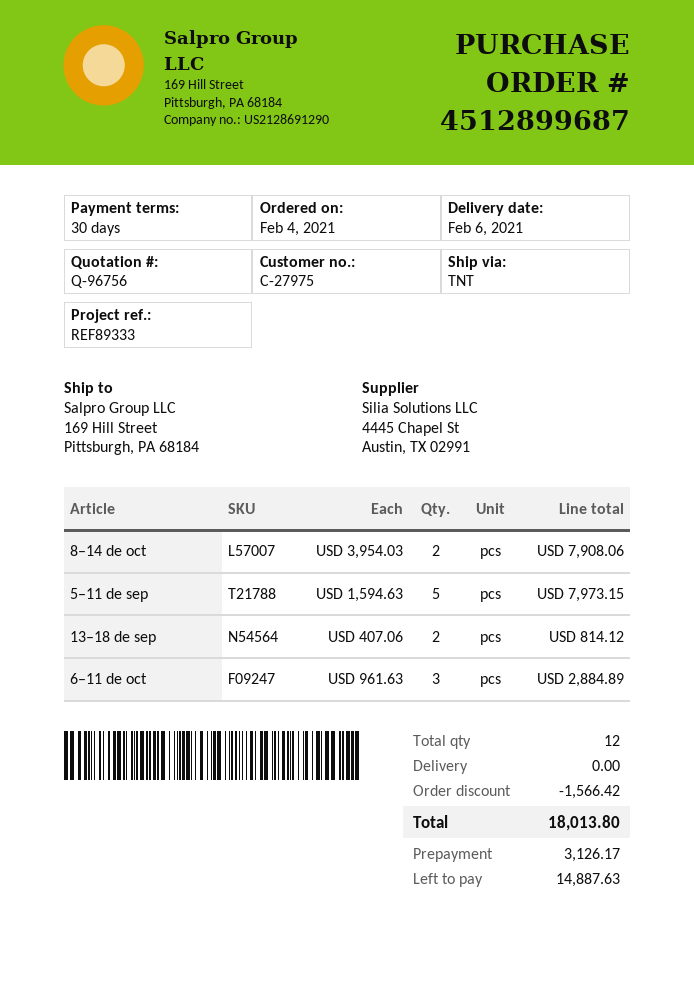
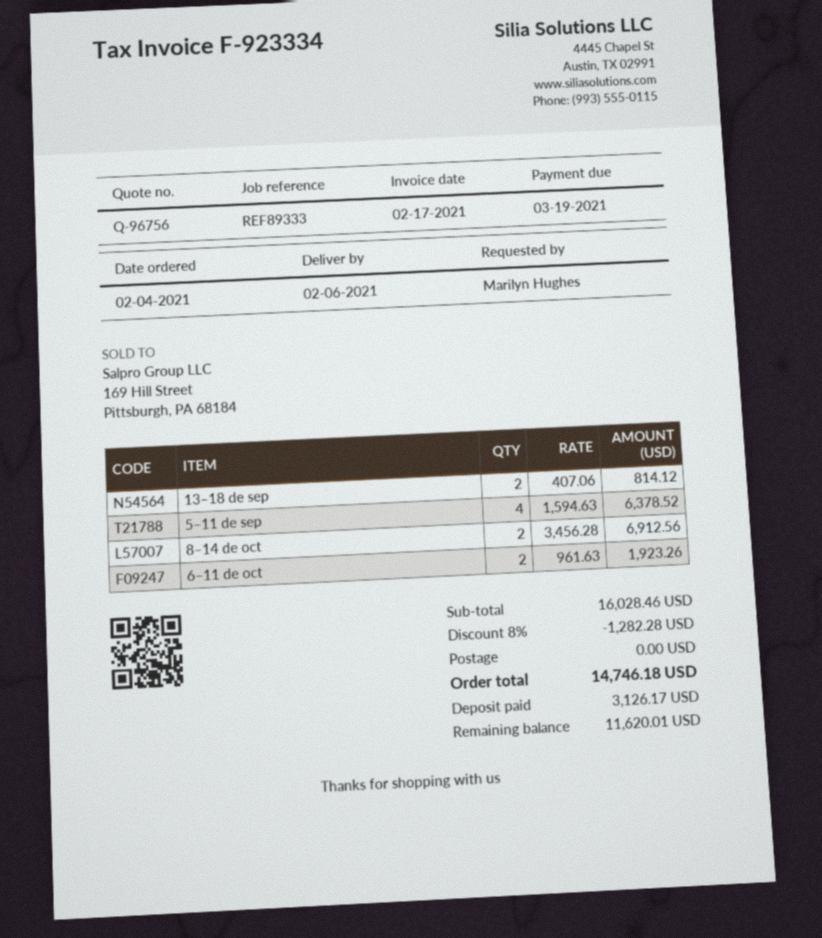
8–14 de oct: 2 x 3954.03 = 7908.06 -> 2 x 3456.28 = 6912.56
5–11 de sep: 5 x 1594.63 = 7973.15 -> 4 x 1594.63 = 6378.52
6–11 de oct: 3 x 961.63 = 2884.89 -> 2 x 961.63 = 1923.26
discount: 1566.42 -> 1282.28
total: 18013.80 -> 14746.18
balance: 14887.63 -> 11620.01

